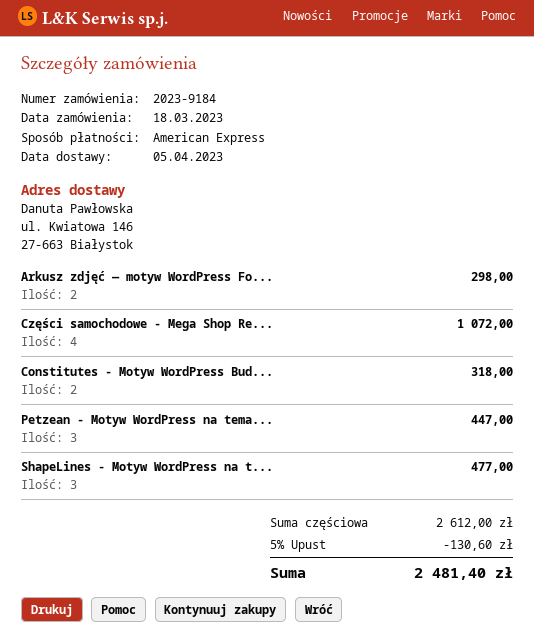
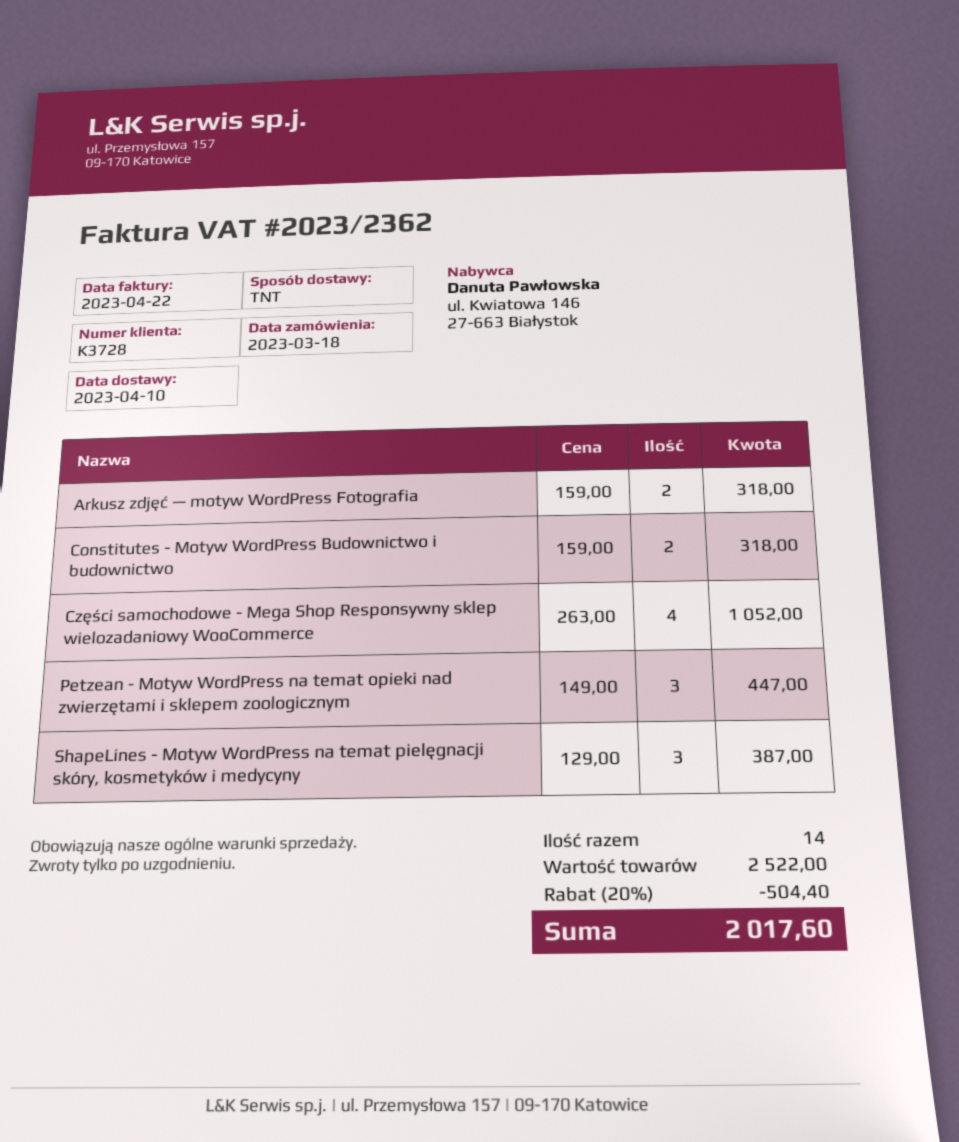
delivery date: 2023-04-05 -> 2023-04-10
Arkusz zdjęć — motyw WordPress Fo...: 2 for 298.00 -> 2 for 318.00
Części samochodowe - Mega Shop Re...: 4 for 1072.00 -> 4 for 1052.00
ShapeLines - Motyw WordPress na t...: 3 for 477.00 -> 3 for 387.00
subtotal: 2612.00 -> 2522.00
discount: 5% = 130.60 -> 20% = 504.40
total: 2481.40 -> 2017.60

